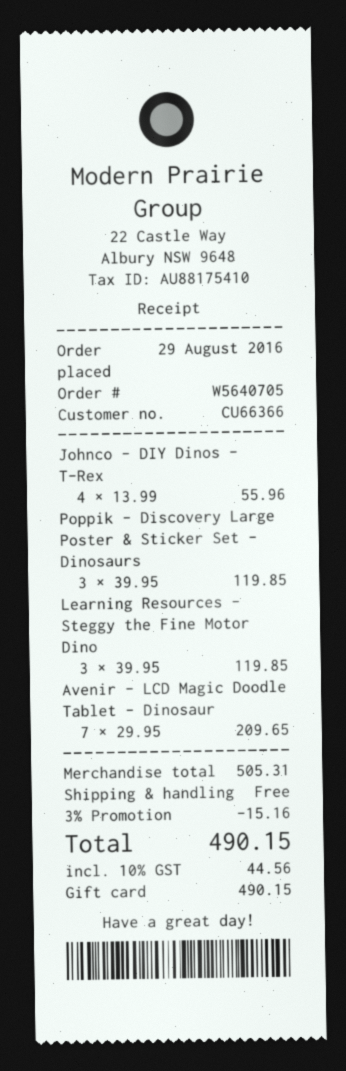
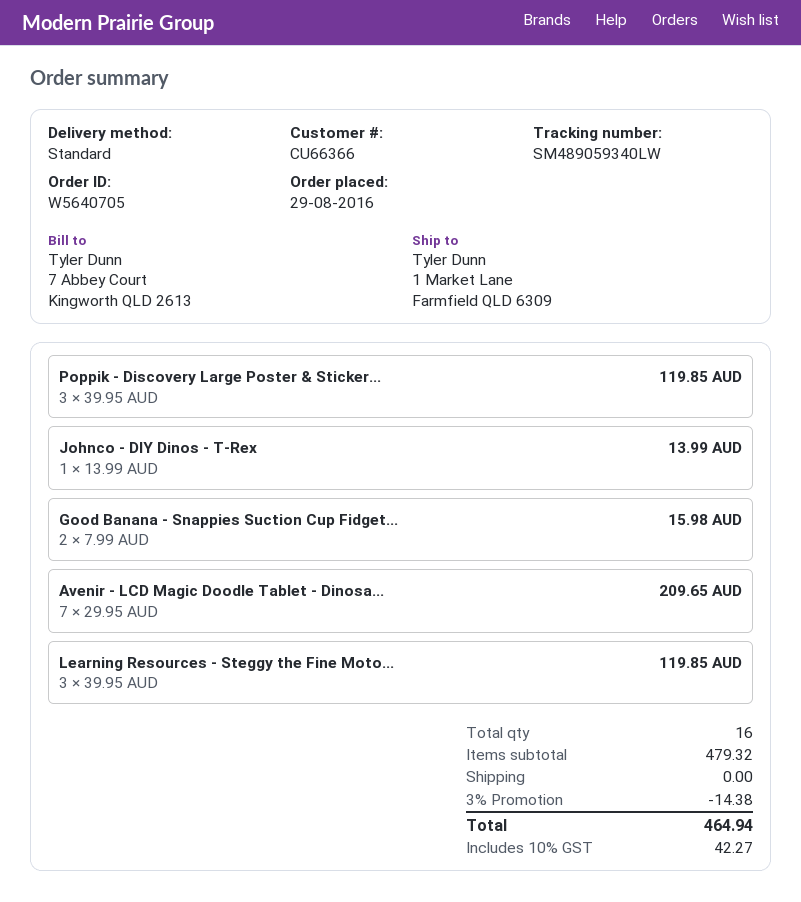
Johnco - DIY Dinos - T-Rex: 4 x 13.99 = 55.96 -> 1 x 13.99 = 13.99
Good Banana - Snappies Suction Cup Fidget...: none -> 2 x 7.99 = 15.98
subtotal: 505.31 -> 479.32
discount: 3% = 15.16 -> 3% = 14.38
tax: 10% = 44.56 -> 10% = 42.27
total: 490.15 -> 464.94

